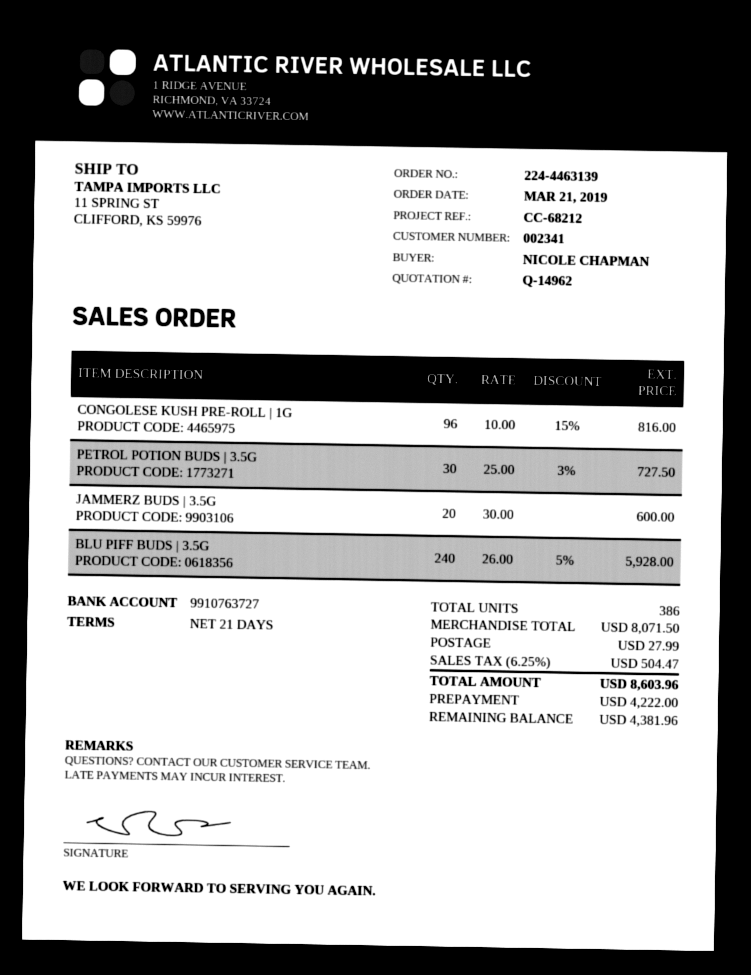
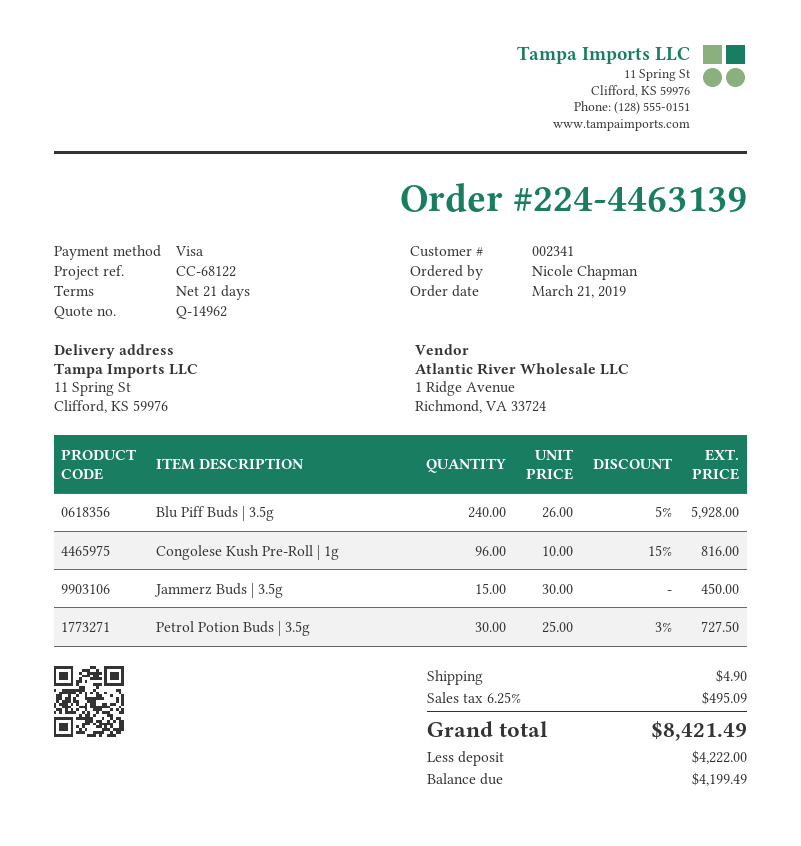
reference: CC-68212 -> CC-68122
JAMMERZ BUDS | 3.5G: 20 x 30.00 = 600.00 -> 15 x 30.00 = 450.00
shipping: 27.99 -> 4.90
tax: 6.25% = 504.47 -> 6.25% = 495.09
total: 8603.96 -> 8421.49
balance: 4381.96 -> 4199.49

